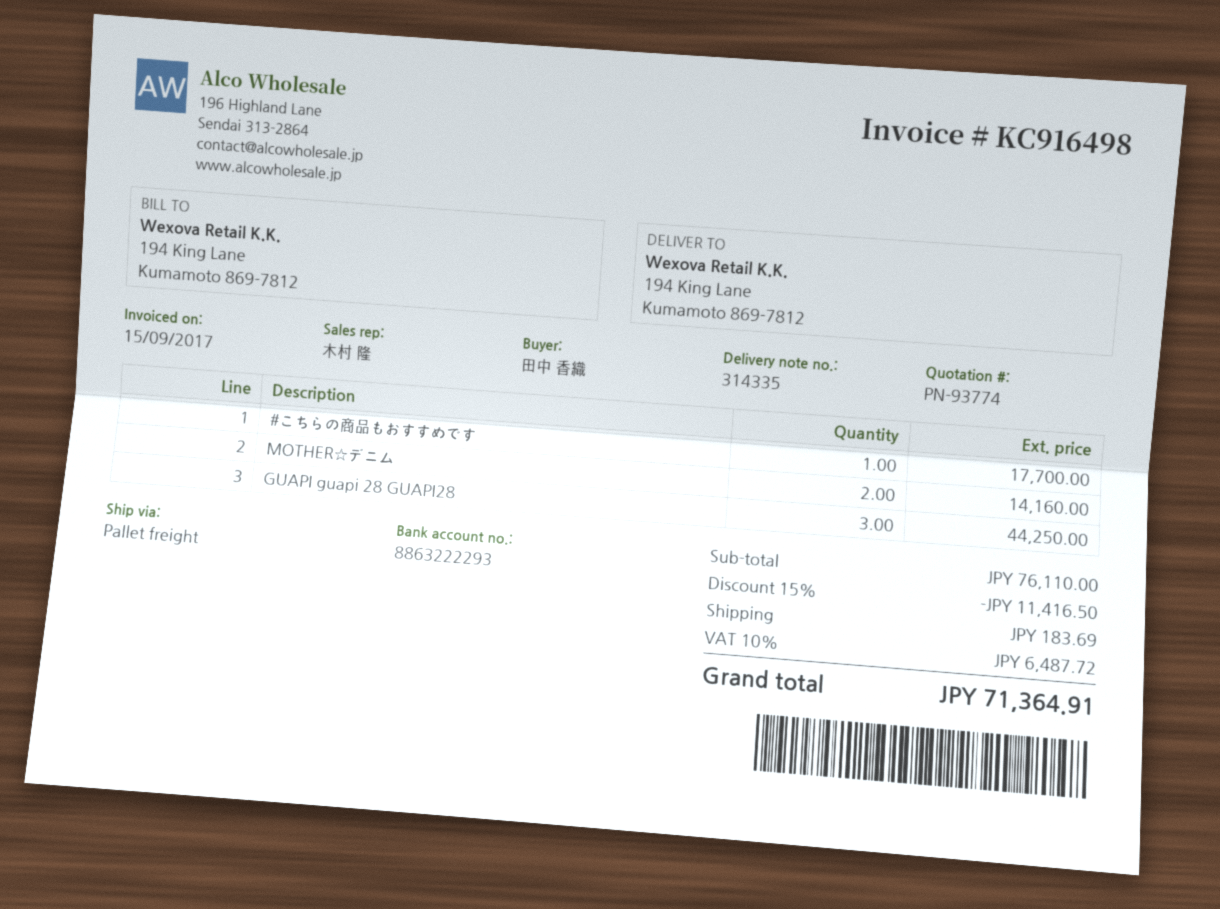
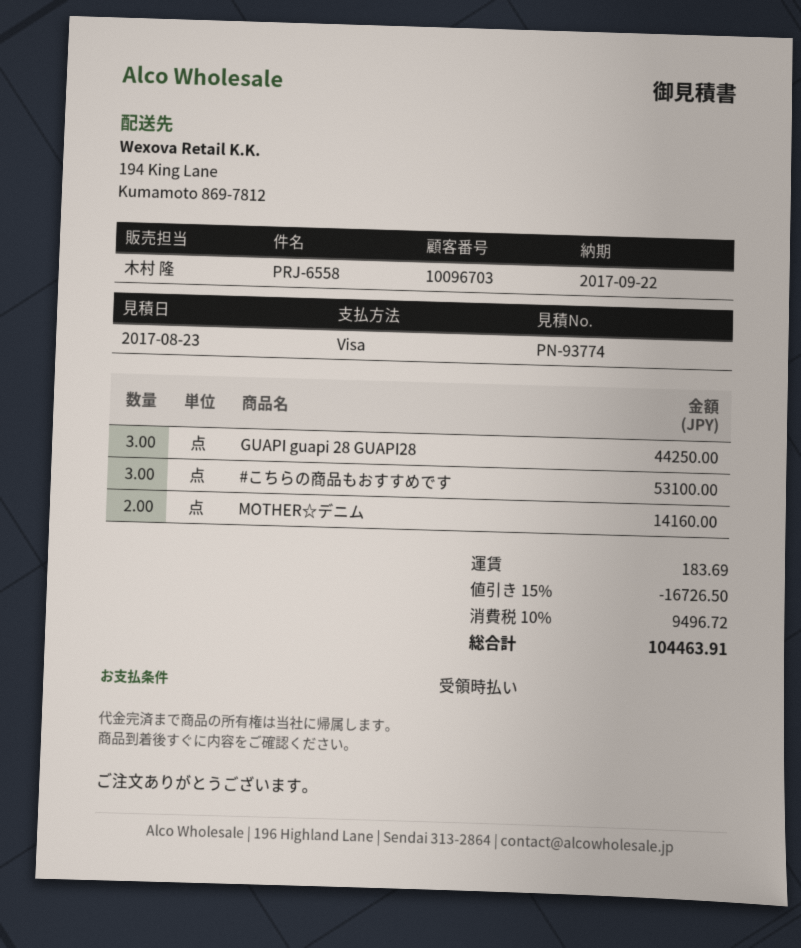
#こちらの商品もおすすめです: 1 for 17700.00 -> 3 for 53100.00
discount: 15% = 11416.50 -> 15% = 16726.50
tax: 10% = 6487.72 -> 10% = 9496.72
total: 71364.91 -> 104463.91

